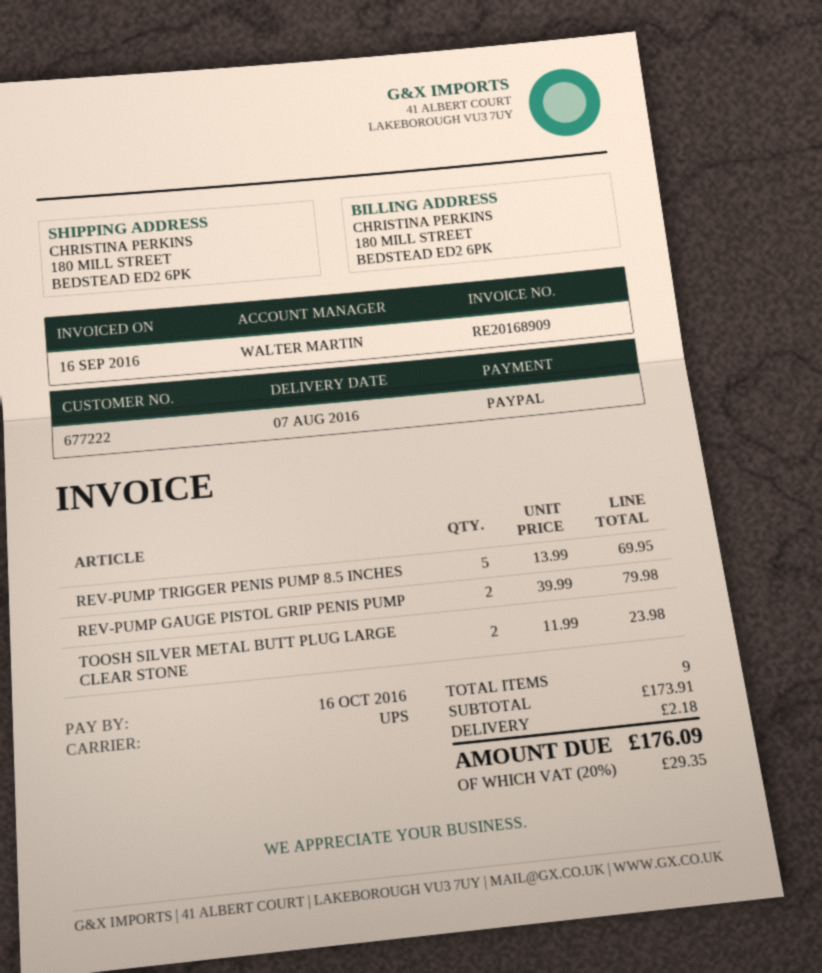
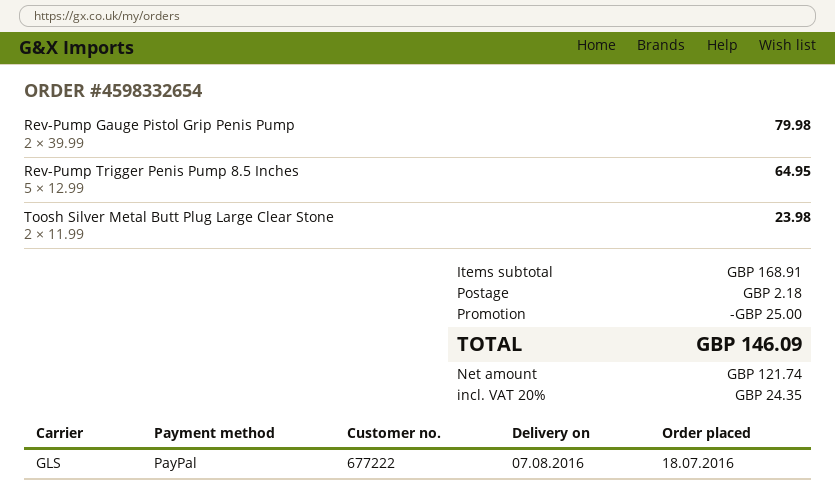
shipping method: UPS -> GLS
REV-PUMP TRIGGER PENIS PUMP 8.5 INCHES: 5 x 13.99 = 69.95 -> 5 x 12.99 = 64.95
subtotal: 173.91 -> 168.91
discount: none -> 25.00
tax: 20% = 29.35 -> 20% = 24.35
total: 176.09 -> 146.09

